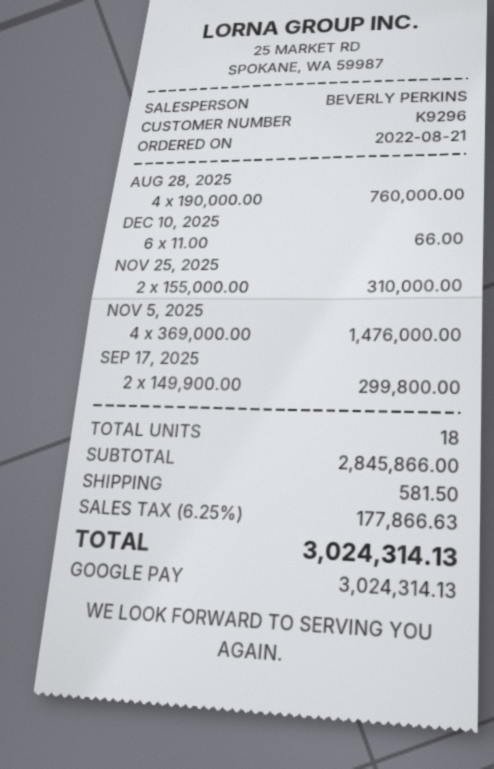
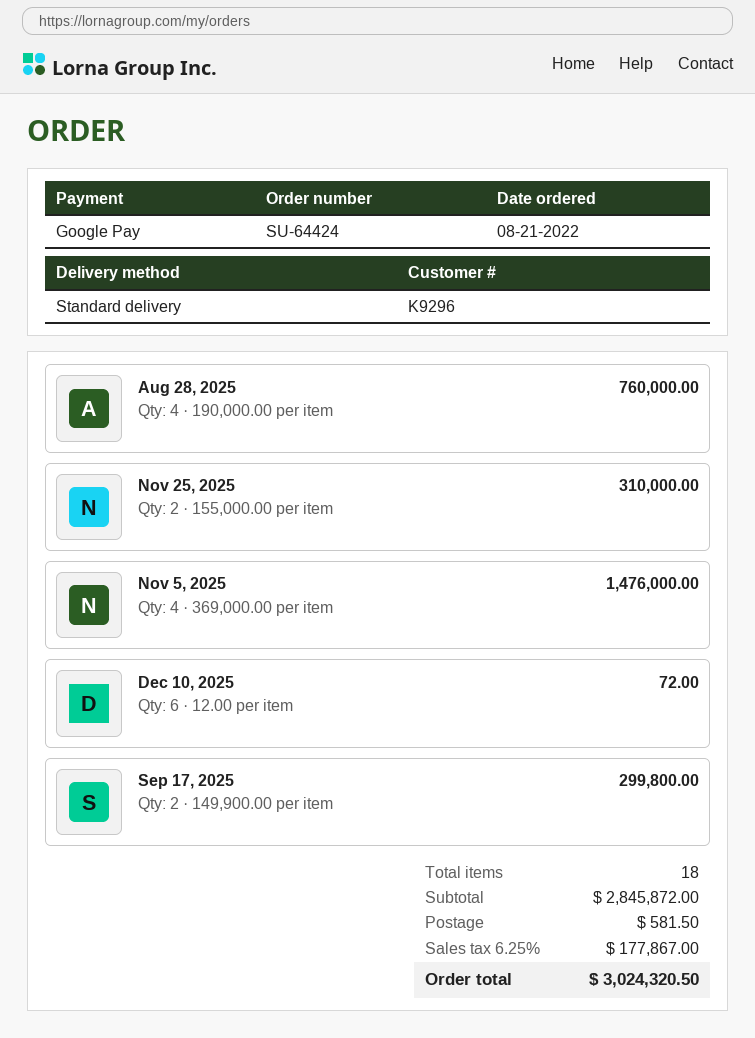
DEC 10, 2025: 6 x 11.00 = 66.00 -> 6 x 12.00 = 72.00
subtotal: 2845866.00 -> 2845872.00
tax: 6.25% = 177866.63 -> 6.25% = 177867.00
total: 3024314.13 -> 3024320.50

